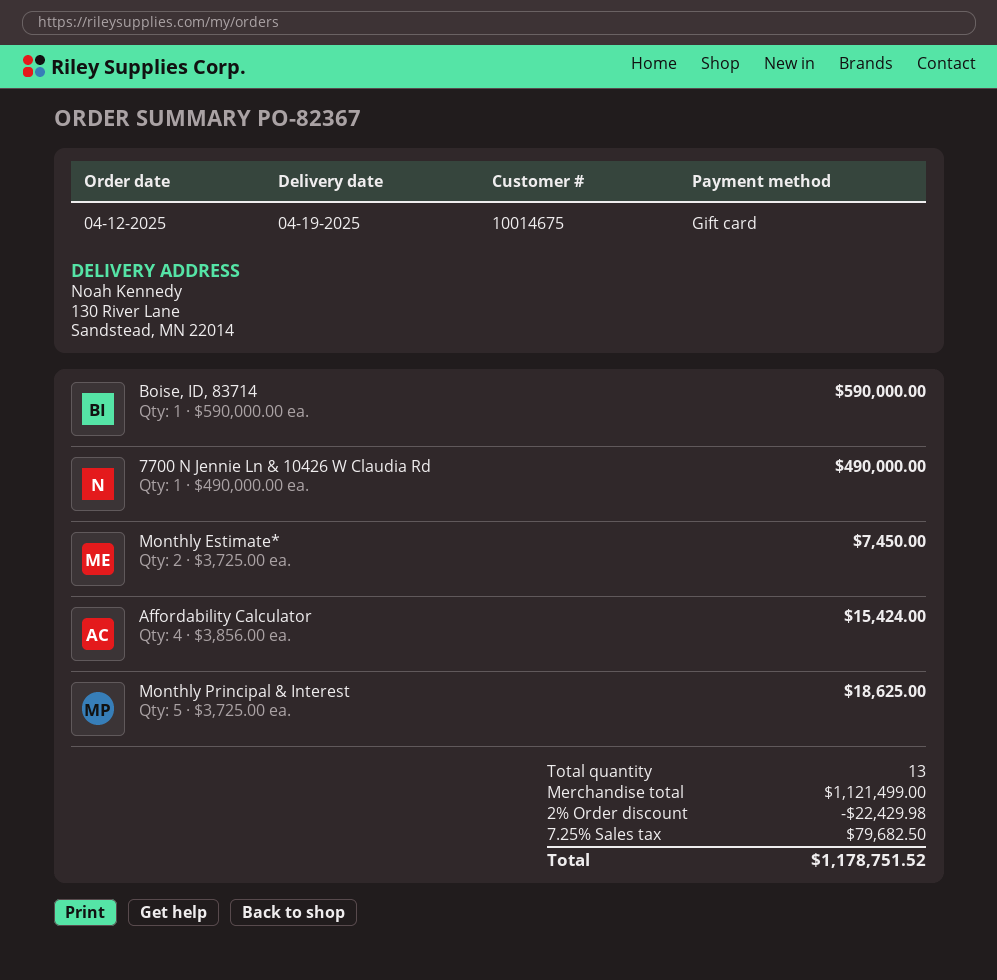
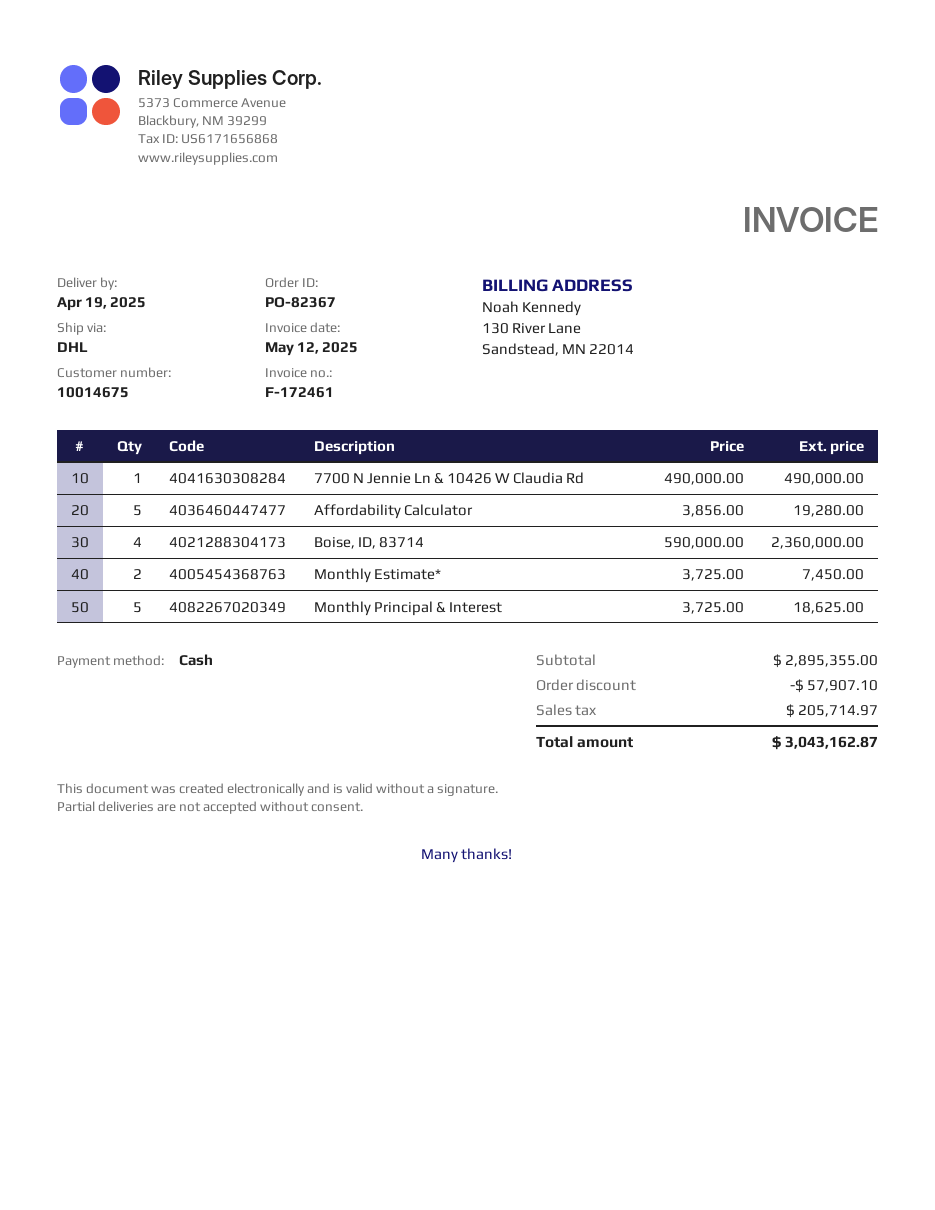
payment method: gift card -> cash
Boise, ID, 83714: 1 x 590000.00 = 590000.00 -> 4 x 590000.00 = 2360000.00
Affordability Calculator: 4 x 3856.00 = 15424.00 -> 5 x 3856.00 = 19280.00
subtotal: 1121499.00 -> 2895355.00
discount: 22429.98 -> 57907.10
tax: 79682.50 -> 205714.97
total: 1178751.52 -> 3043162.87

